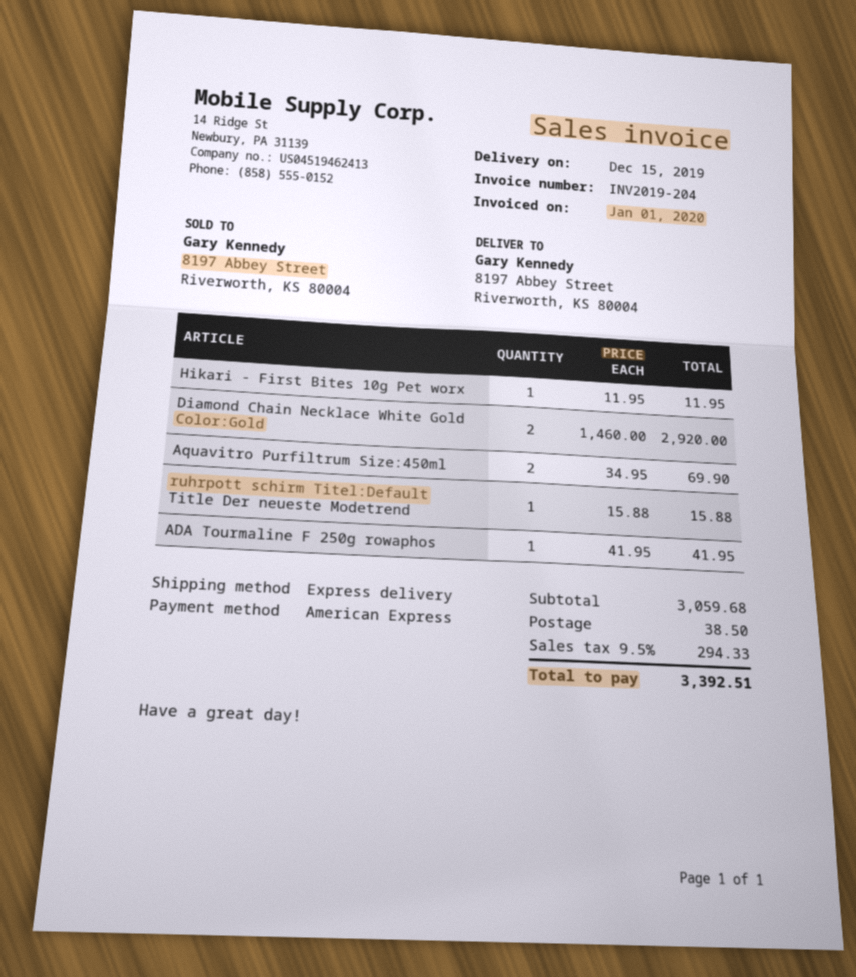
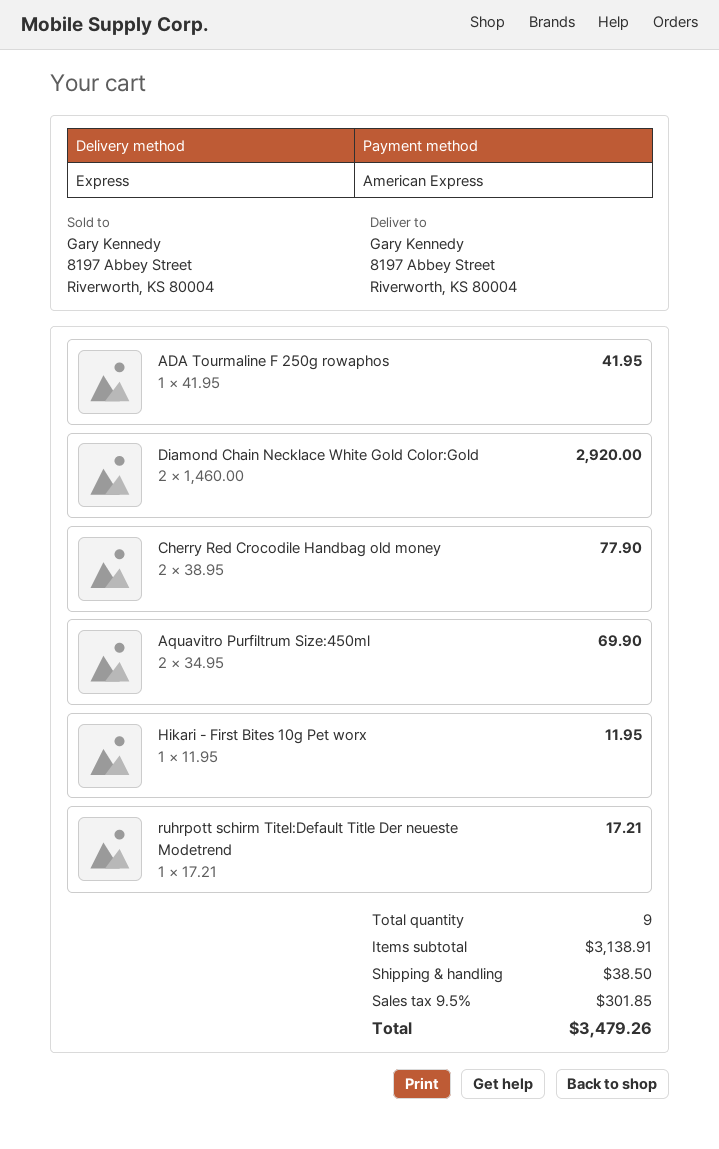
ruhrpott schirm Titel:Default Title Der neueste Modetrend: 1 x 15.88 = 15.88 -> 1 x 17.21 = 17.21
Cherry Red Crocodile Handbag old money: none -> 2 x 38.95 = 77.90
subtotal: 3059.68 -> 3138.91
tax: 9.5% = 294.33 -> 9.5% = 301.85
total: 3392.51 -> 3479.26

